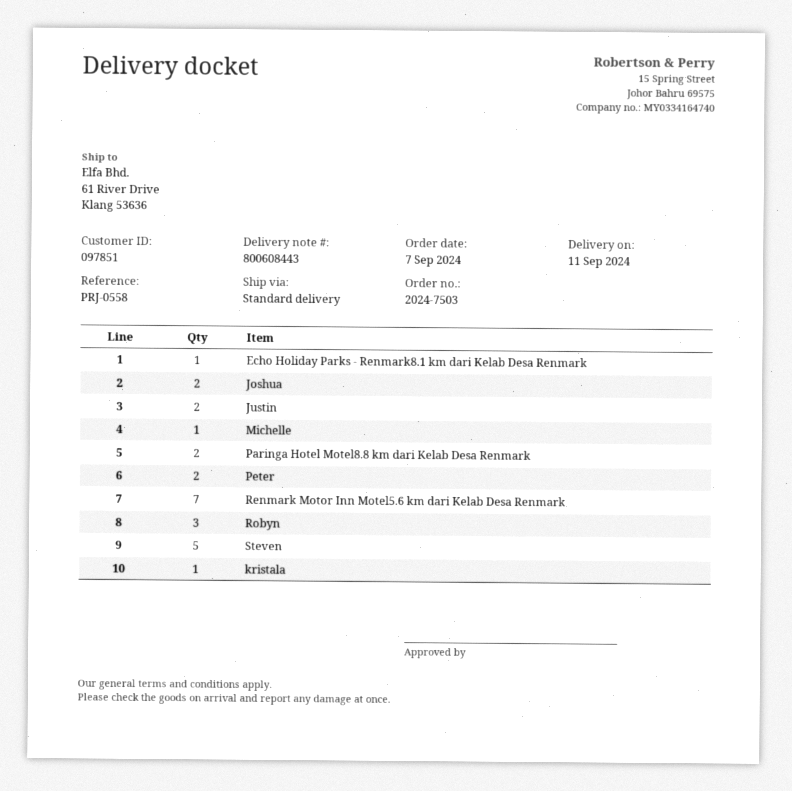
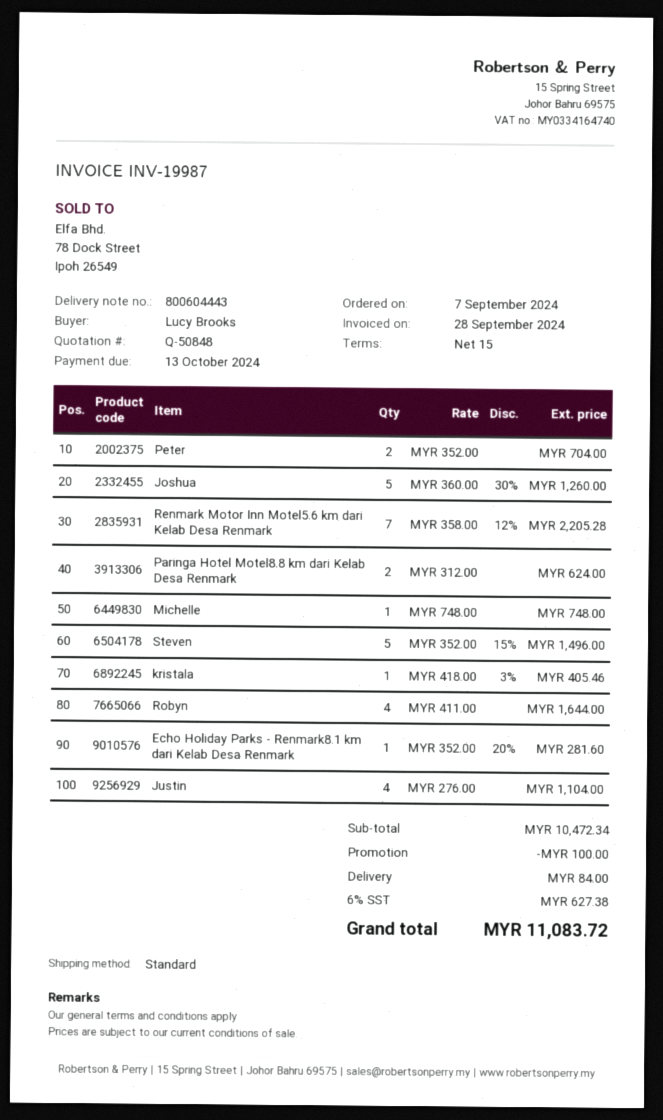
delivery note number: 800608443 -> 800604443
Joshua: 2 -> 5
Justin: 2 -> 4
Robyn: 3 -> 4

